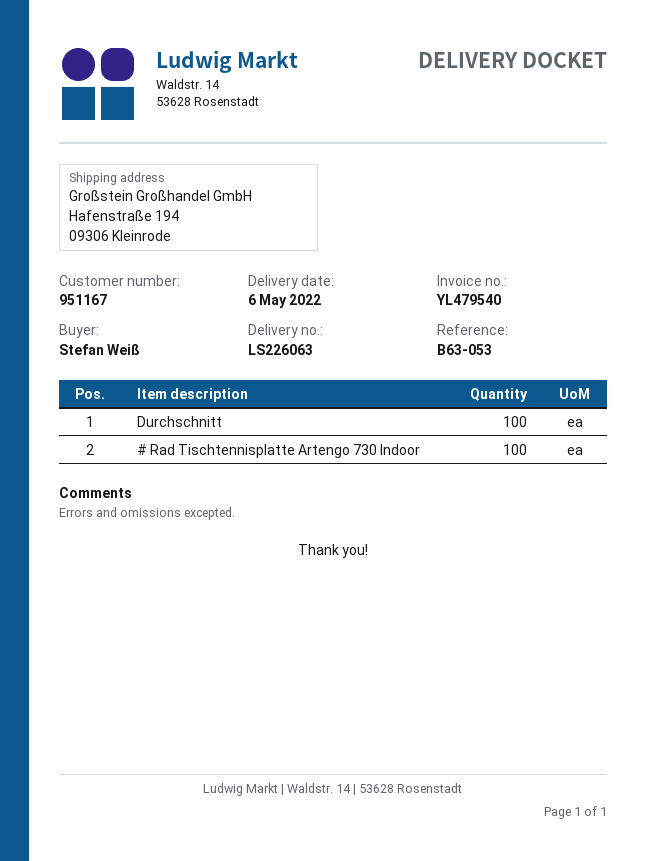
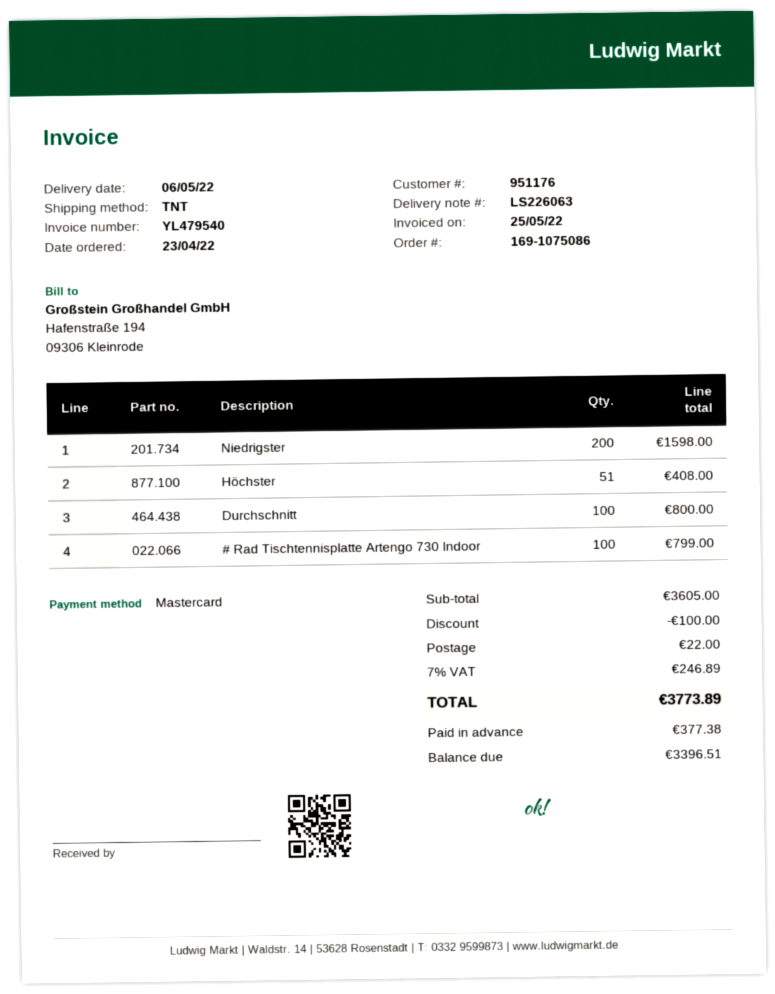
customer number: 951167 -> 951176
Niedrigster: none -> 200
Höchster: none -> 51

